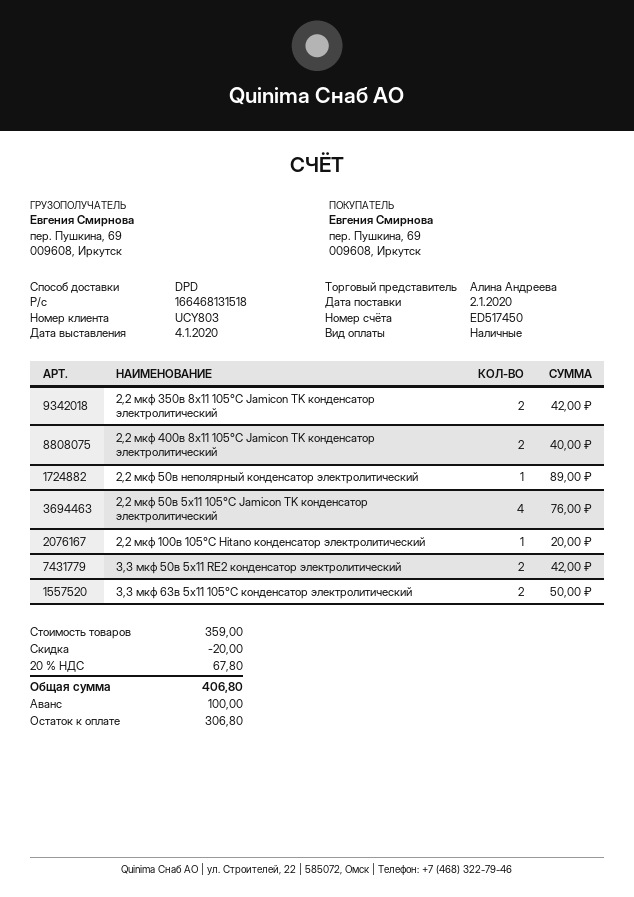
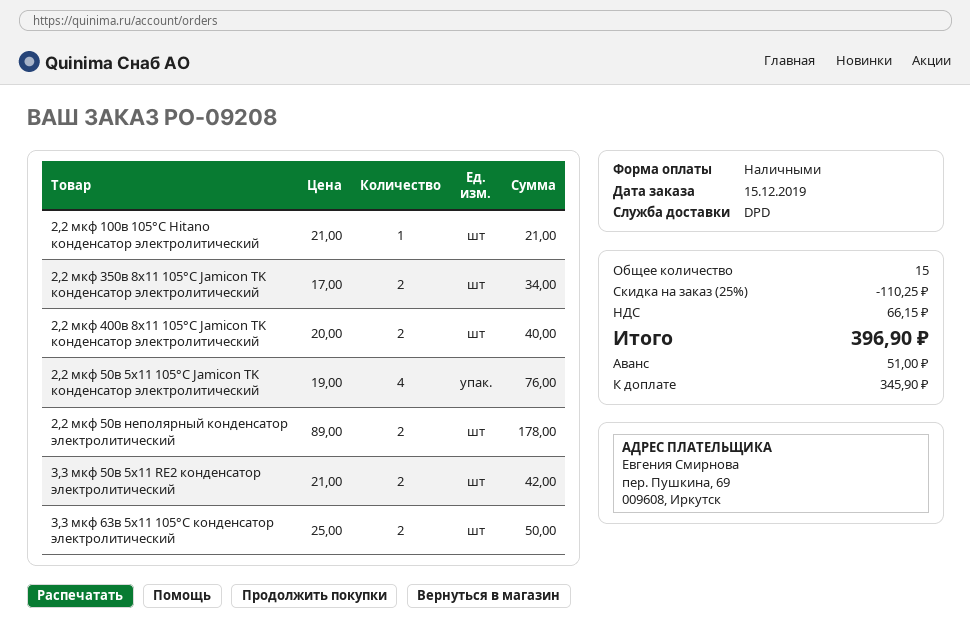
2,2 мкф 350в 8х11 105°C Jamicon TK конденсатор электролитический: 2 for 42.00 -> 2 for 34.00
2,2 мкф 50в неполярный конденсатор электролитический: 1 for 89.00 -> 2 for 178.00
2,2 мкф 100в 105°C Hitano конденсатор электролитический: 1 for 20.00 -> 1 for 21.00
discount: 20.00 -> 110.25
tax: 67.80 -> 66.15
total: 406.80 -> 396.90
deposit: 100.00 -> 51.00
balance: 306.80 -> 345.90

